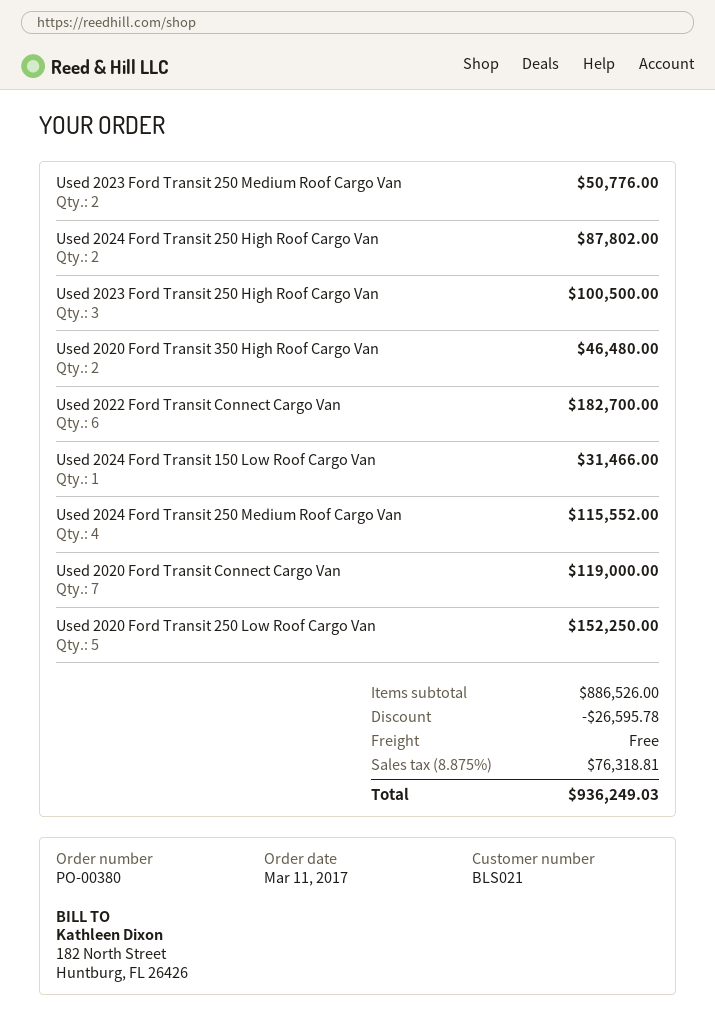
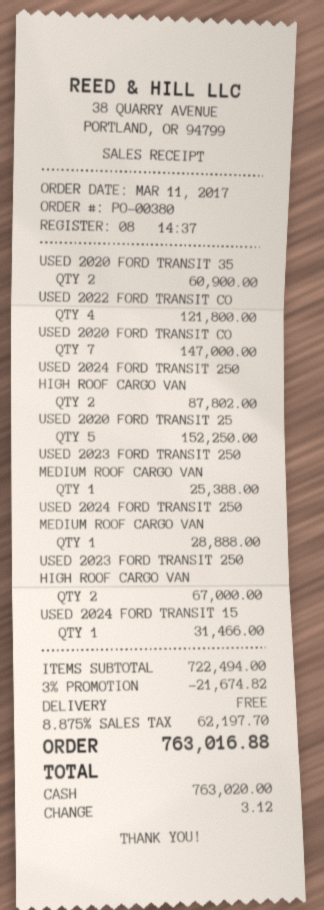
Used 2023 Ford Transit 250 Medium Roof Cargo Van: 2 for 50776.00 -> 1 for 25388.00
Used 2023 Ford Transit 250 High Roof Cargo Van: 3 for 100500.00 -> 2 for 67000.00
Used 2020 Ford Transit 350 High Roof Cargo Van: 2 for 46480.00 -> 2 for 60900.00
Used 2022 Ford Transit Connect Cargo Van: 6 for 182700.00 -> 4 for 121800.00
Used 2024 Ford Transit 250 Medium Roof Cargo Van: 4 for 115552.00 -> 1 for 28888.00
Used 2020 Ford Transit Connect Cargo Van: 7 for 119000.00 -> 7 for 147000.00
subtotal: 886526.00 -> 722494.00
discount: 26595.78 -> 21674.82
tax: 8.875% = 76318.81 -> 8.875% = 62197.70
total: 936249.03 -> 763016.88

